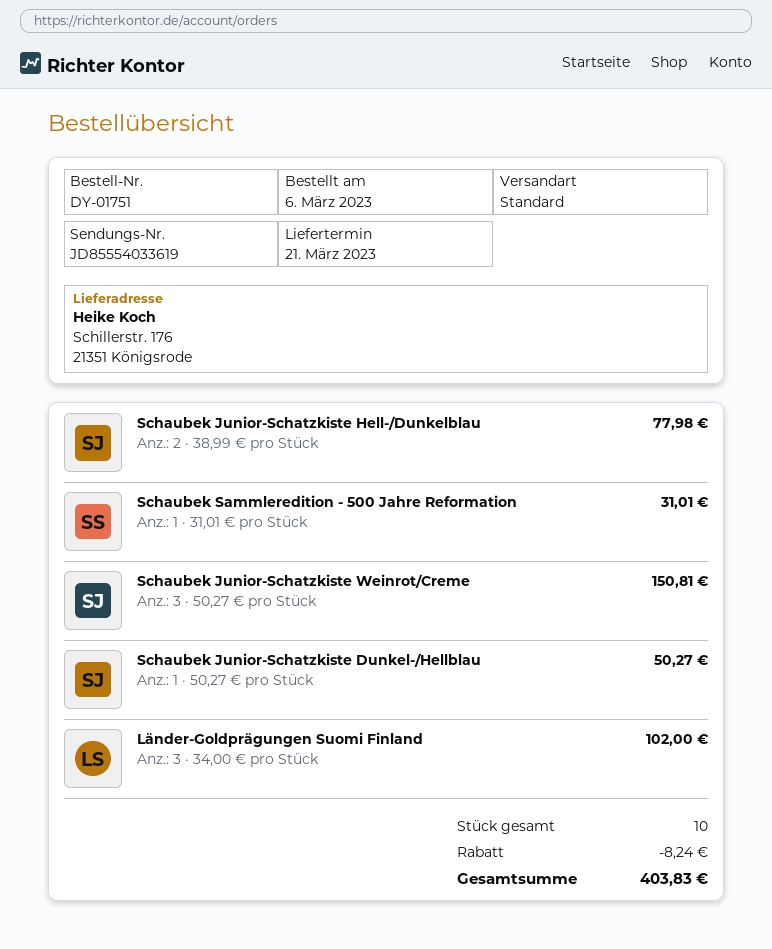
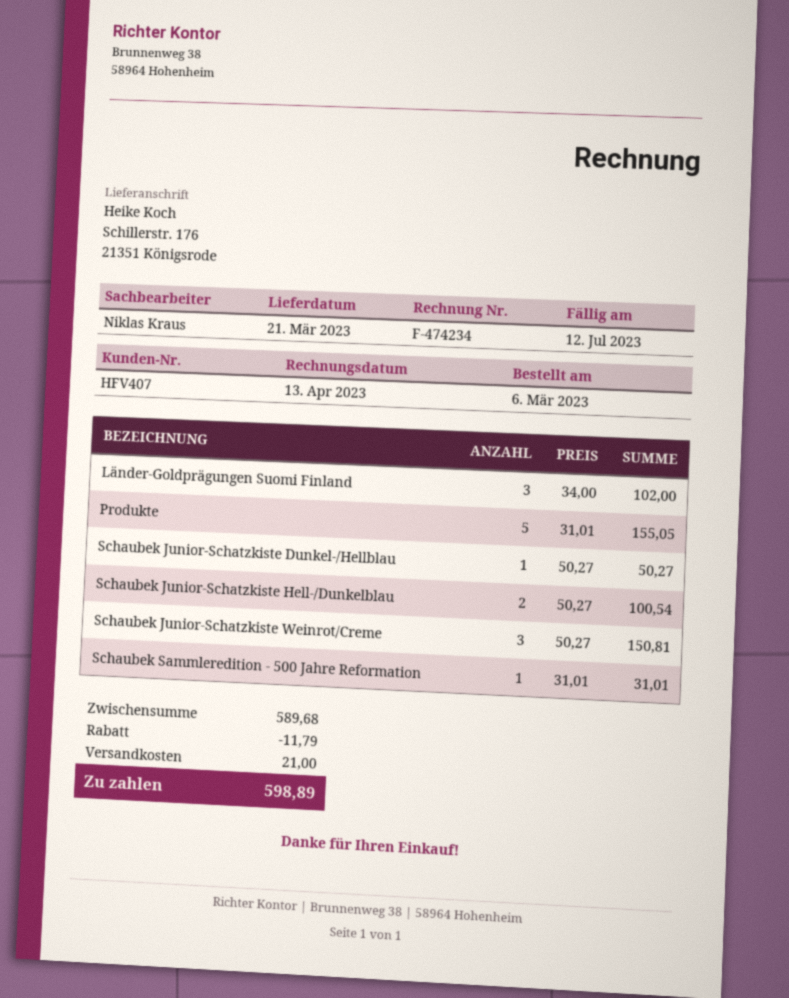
Schaubek Junior-Schatzkiste Hell-/Dunkelblau: 2 x 38.99 = 77.98 -> 2 x 50.27 = 100.54
Produkte: none -> 5 x 31.01 = 155.05
discount: 8.24 -> 11.79
shipping: none -> 21.00
total: 403.83 -> 598.89

